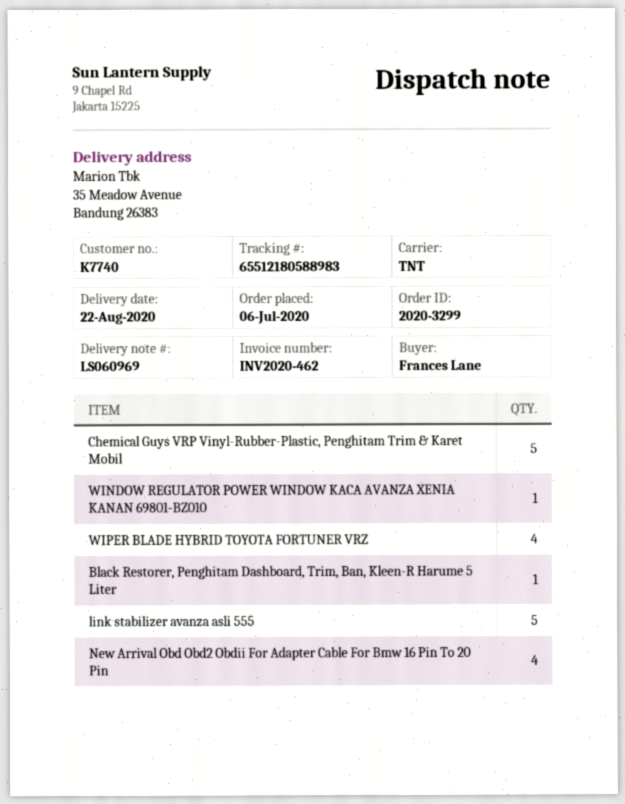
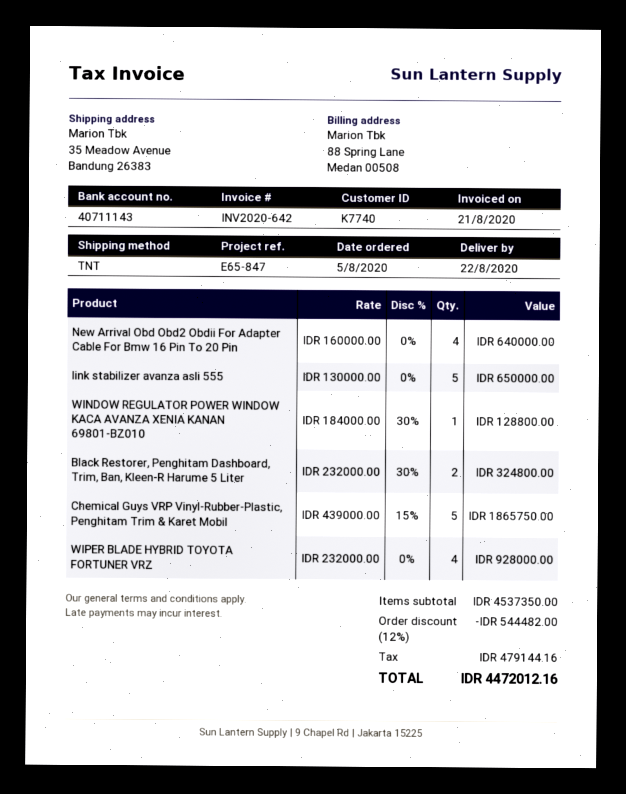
order date: 2020-07-06 -> 2020-08-05
invoice number: INV2020-462 -> INV2020-642
Black Restorer, Penghitam Dashboard, Trim, Ban, Kleen-R Harume 5 Liter: 1 -> 2

